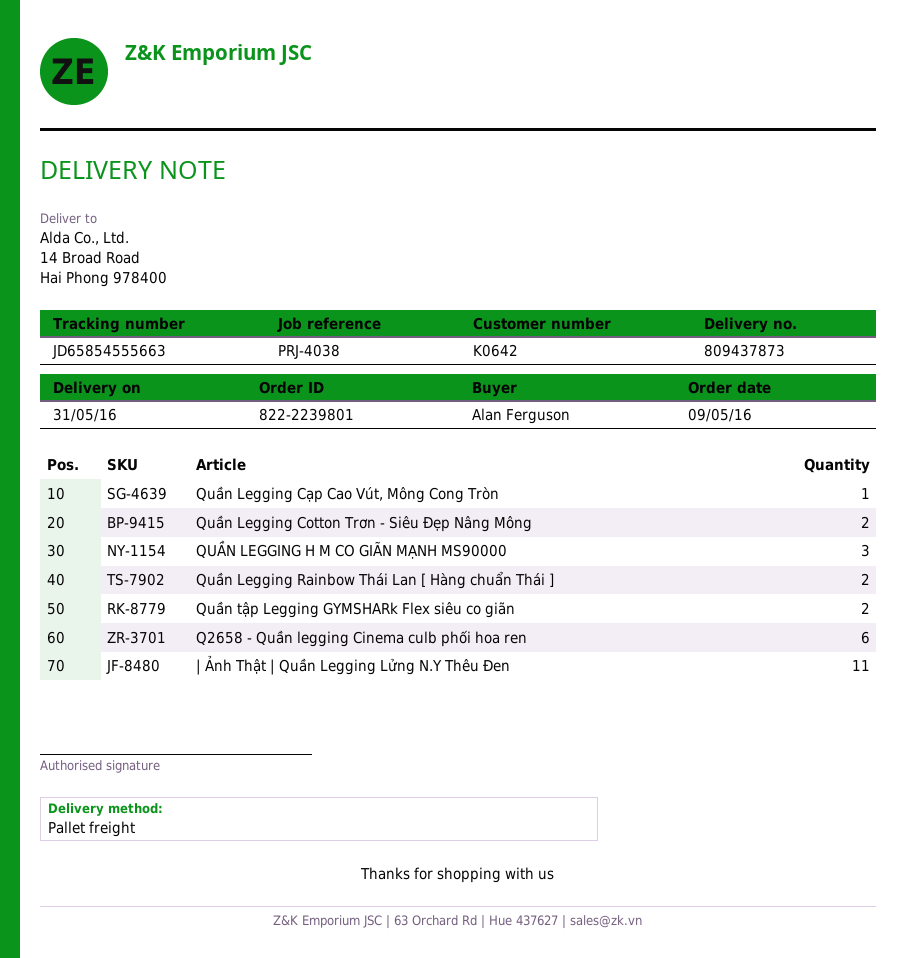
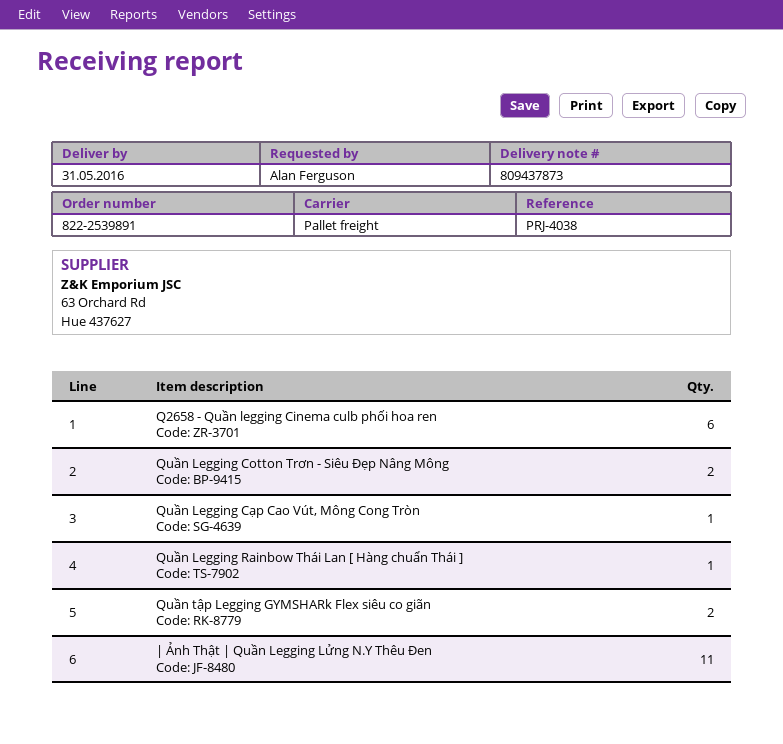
order number: 822-2239801 -> 822-2539891
QUẦN LEGGING H M CO GIÃN MẠNH MS90000: 3 -> none
Quần Legging Rainbow Thái Lan [ Hàng chuẩn Thái ]: 2 -> 1

